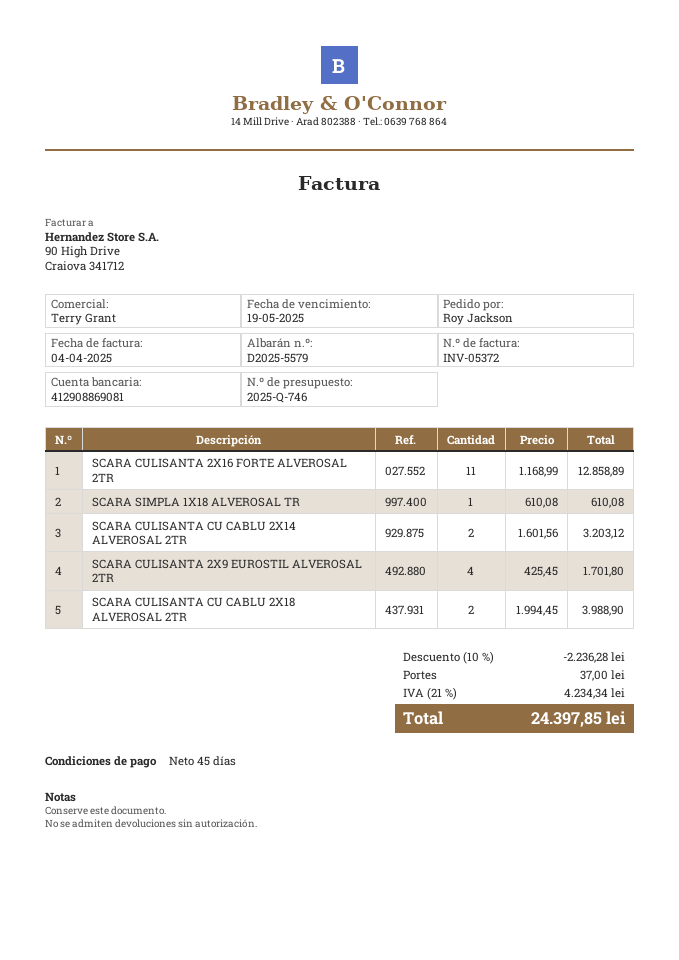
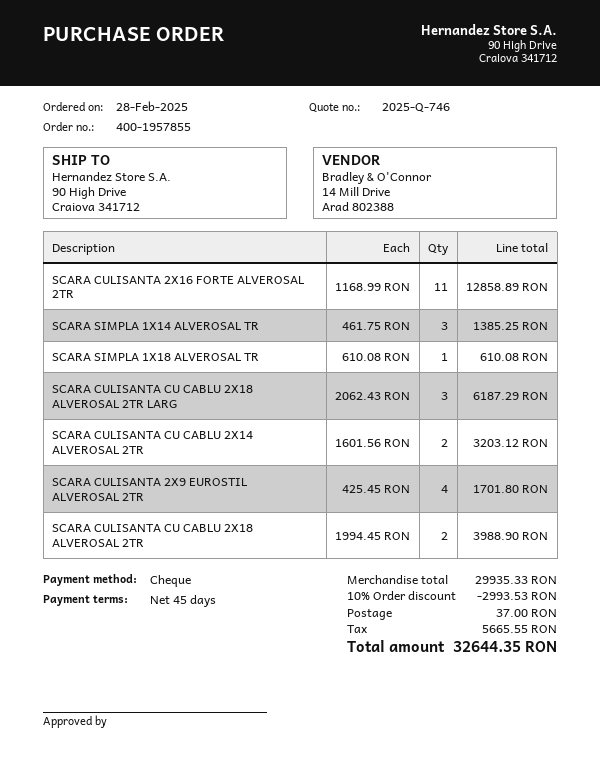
SCARA SIMPLA 1X14 ALVEROSAL TR: none -> 3 x 461.75 = 1385.25
SCARA CULISANTA CU CABLU 2X18 ALVEROSAL 2TR LARG: none -> 3 x 2062.43 = 6187.29
discount: 10% = 2236.28 -> 10% = 2993.53
tax: 4234.34 -> 5665.55
total: 24397.85 -> 32644.35

